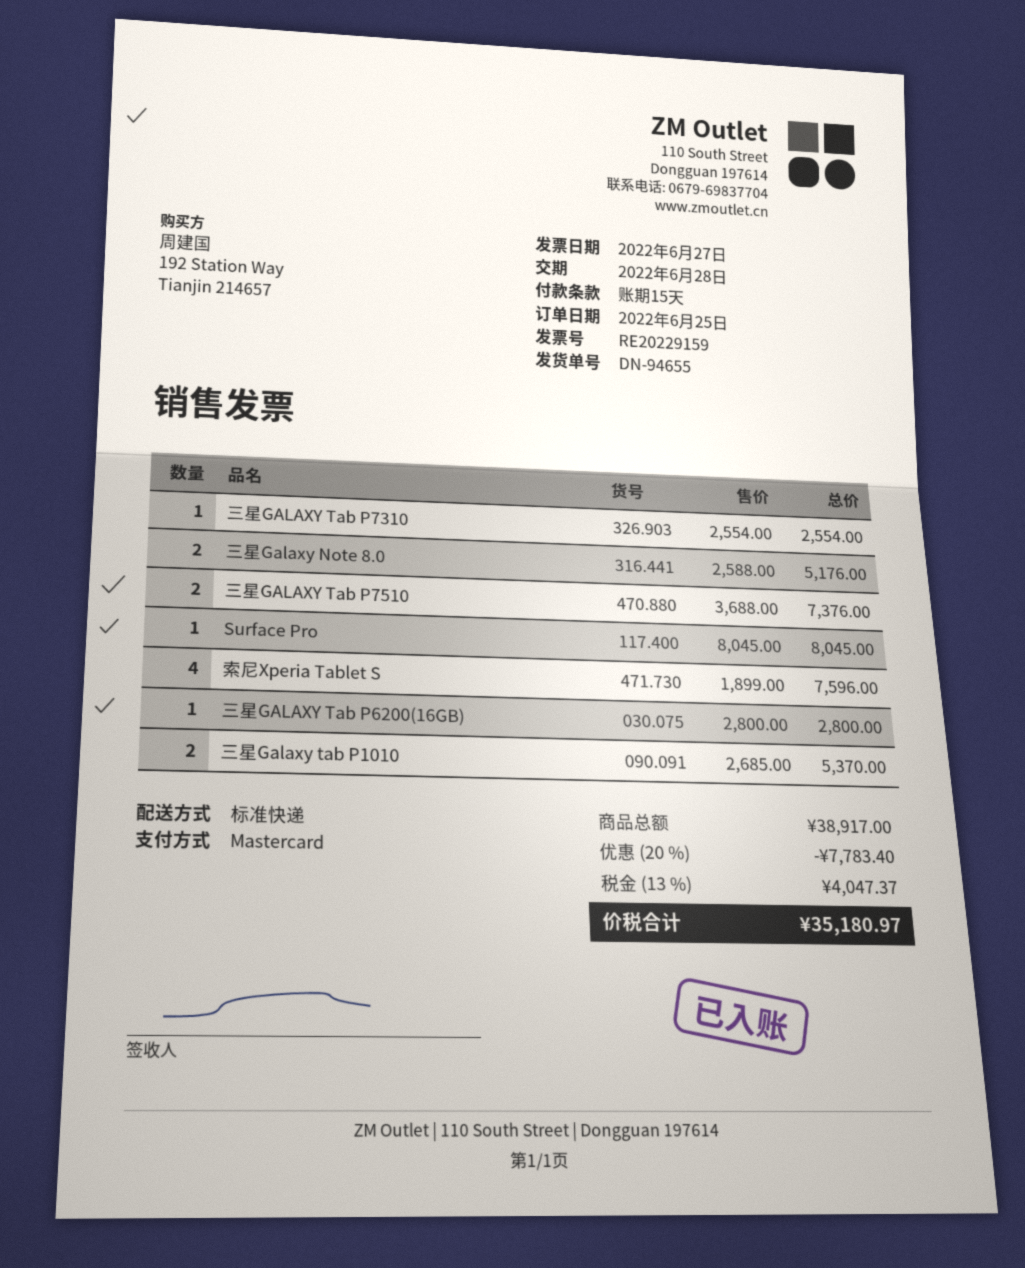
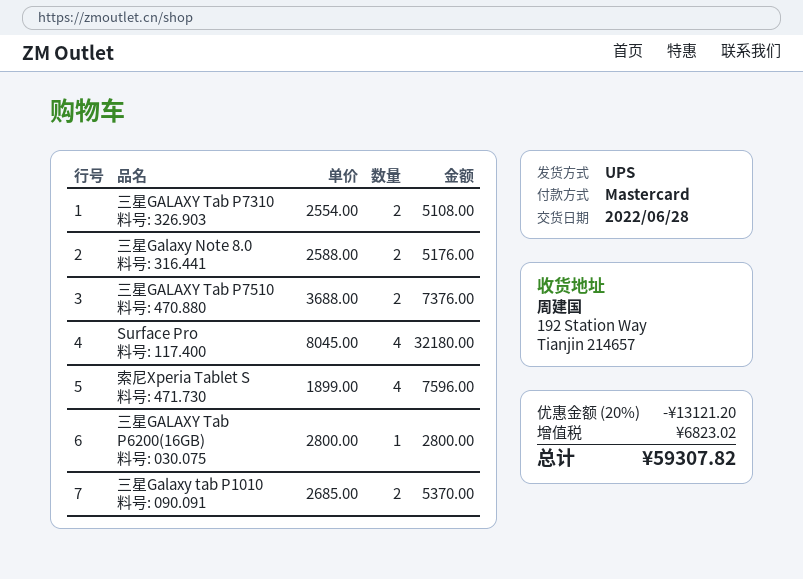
shipping method: standard -> UPS
三星GALAXY Tab P7310: 1 x 2554.00 = 2554.00 -> 2 x 2554.00 = 5108.00
Surface Pro: 1 x 8045.00 = 8045.00 -> 4 x 8045.00 = 32180.00
discount: 20% = 7783.40 -> 20% = 13121.20
tax: 4047.37 -> 6823.02
total: 35180.97 -> 59307.82

